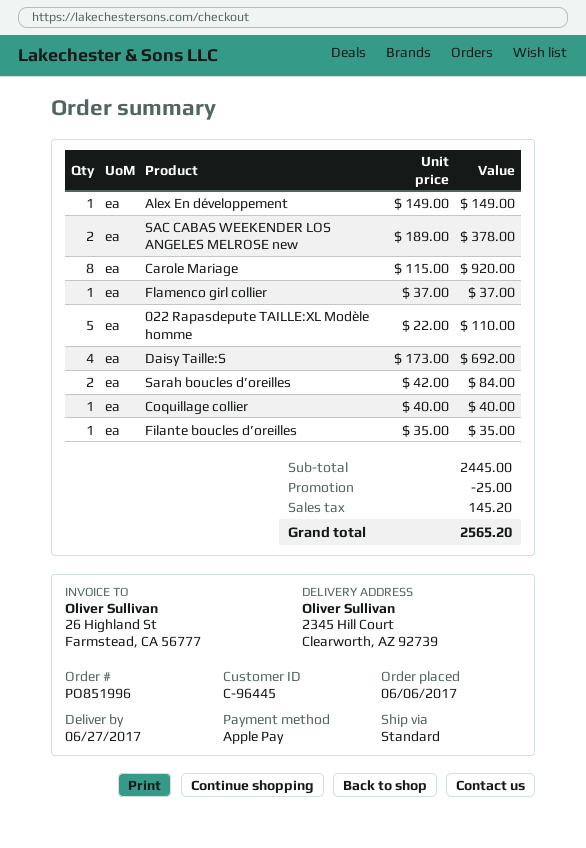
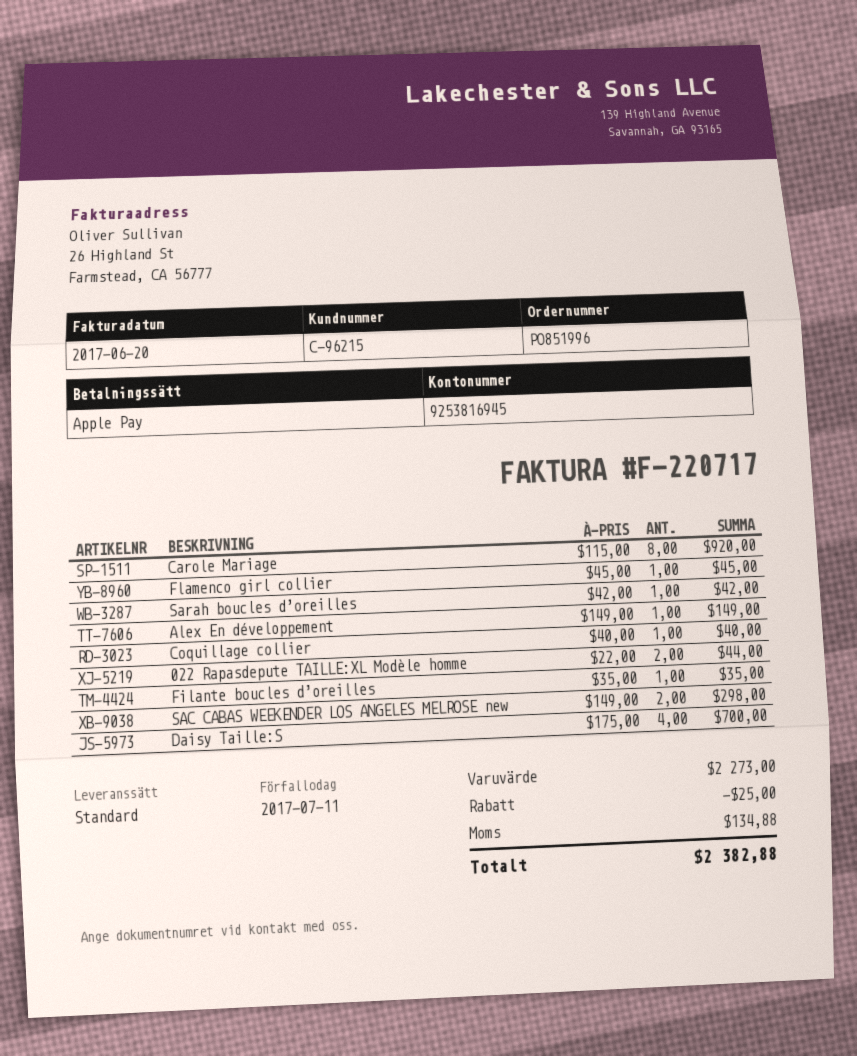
customer number: C-96445 -> C-96215
SAC CABAS WEEKENDER LOS ANGELES MELROSE new: 2 x 189.00 = 378.00 -> 2 x 149.00 = 298.00
Flamenco girl collier: 1 x 37.00 = 37.00 -> 1 x 45.00 = 45.00
022 Rapasdepute TAILLE:XL Modèle homme: 5 x 22.00 = 110.00 -> 2 x 22.00 = 44.00
Daisy Taille:S: 4 x 173.00 = 692.00 -> 4 x 175.00 = 700.00
Sarah boucles d’oreilles: 2 x 42.00 = 84.00 -> 1 x 42.00 = 42.00
subtotal: 2445.00 -> 2273.00
tax: 145.20 -> 134.88
total: 2565.20 -> 2382.88

